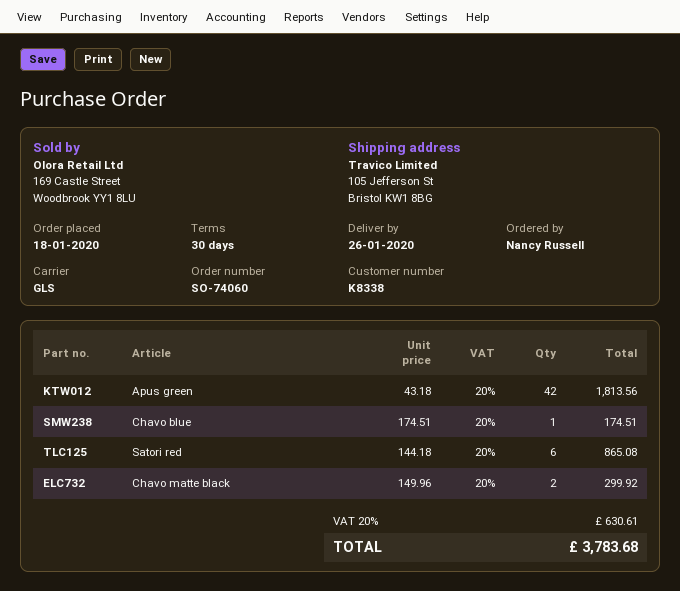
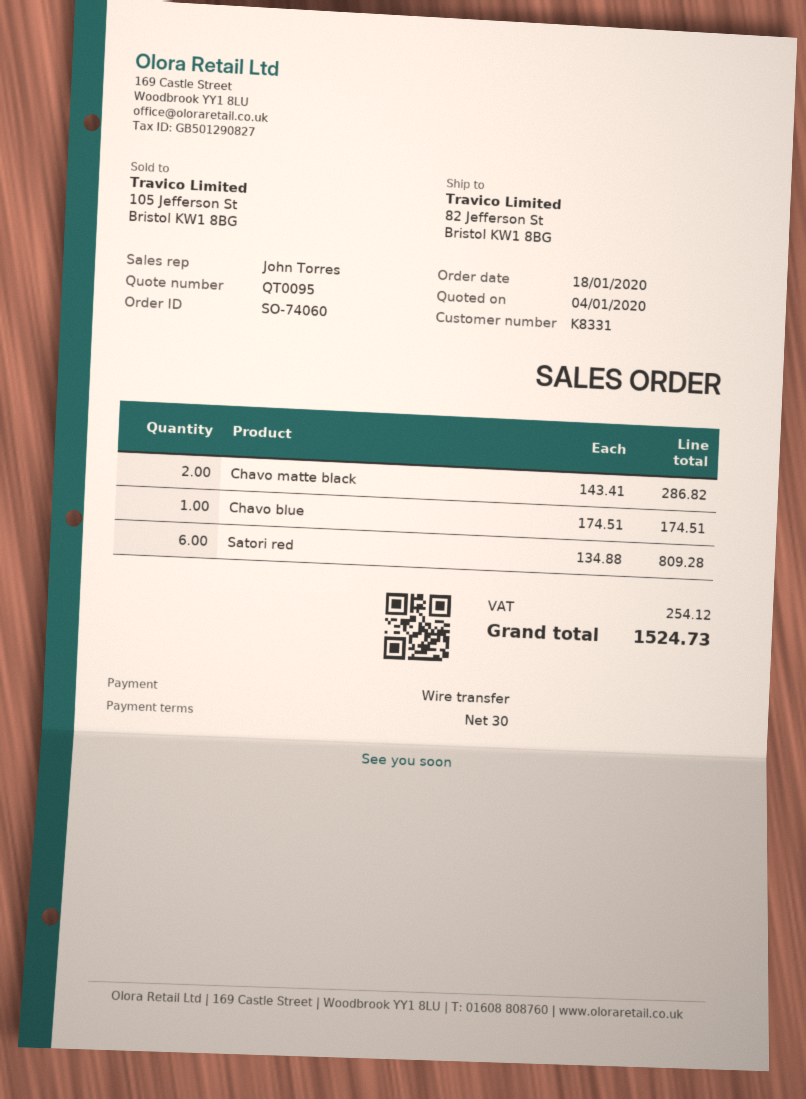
customer number: K8338 -> K8331
ship to: 105 Jefferson St, Bristol KW1 8BG -> 82 Jefferson St, Bristol KW1 8BG
Apus green: 42 x 43.18 = 1813.56 -> none
Satori red: 6 x 144.18 = 865.08 -> 6 x 134.88 = 809.28
Chavo matte black: 2 x 149.96 = 299.92 -> 2 x 143.41 = 286.82
tax: 630.61 -> 254.12
total: 3783.68 -> 1524.73

